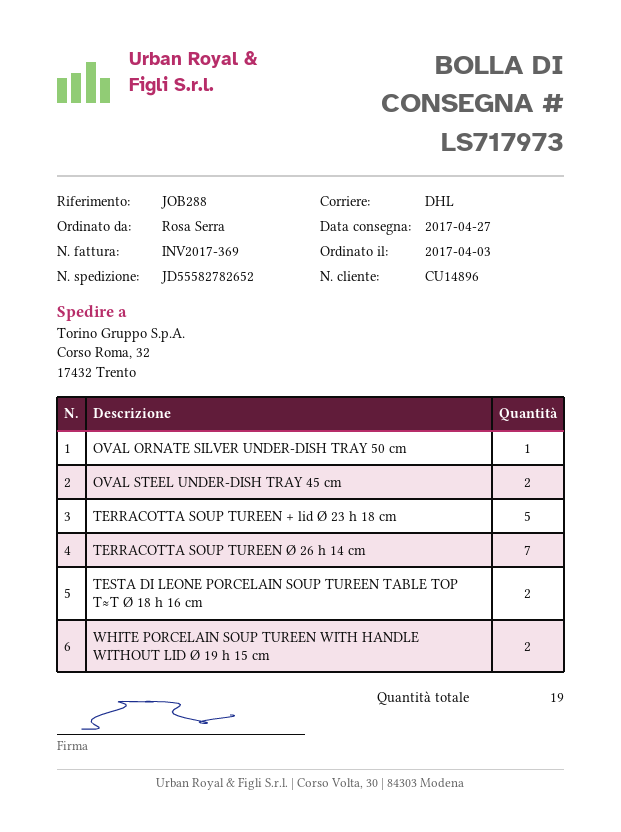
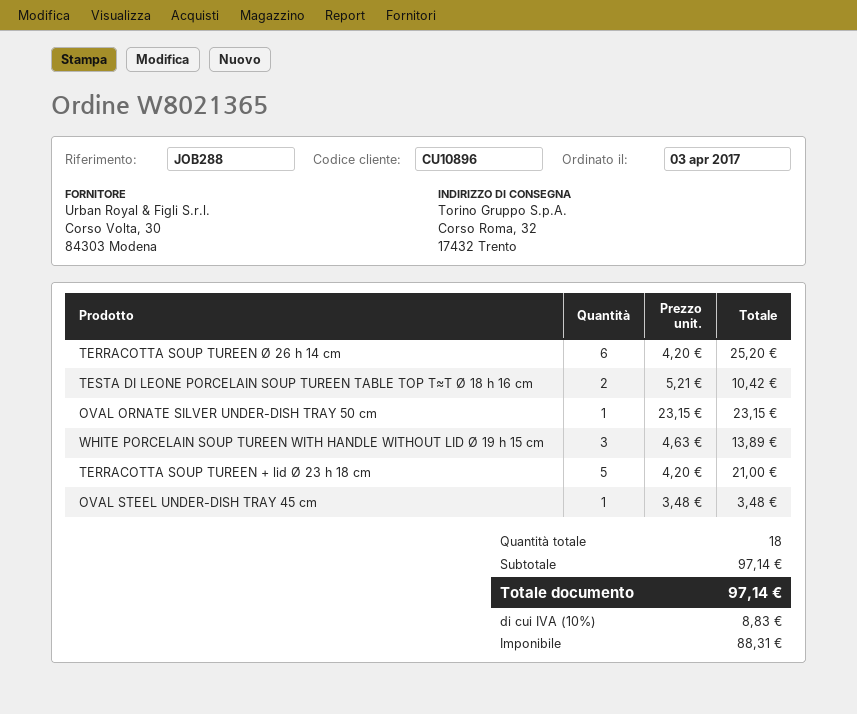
customer number: CU14896 -> CU10896
OVAL STEEL UNDER-DISH TRAY 45 cm: 2 -> 1
TERRACOTTA SOUP TUREEN Ø 26 h 14 cm: 7 -> 6
WHITE PORCELAIN SOUP TUREEN WITH HANDLE WITHOUT LID Ø 19 h 15 cm: 2 -> 3
total quantity: 19 -> 18

